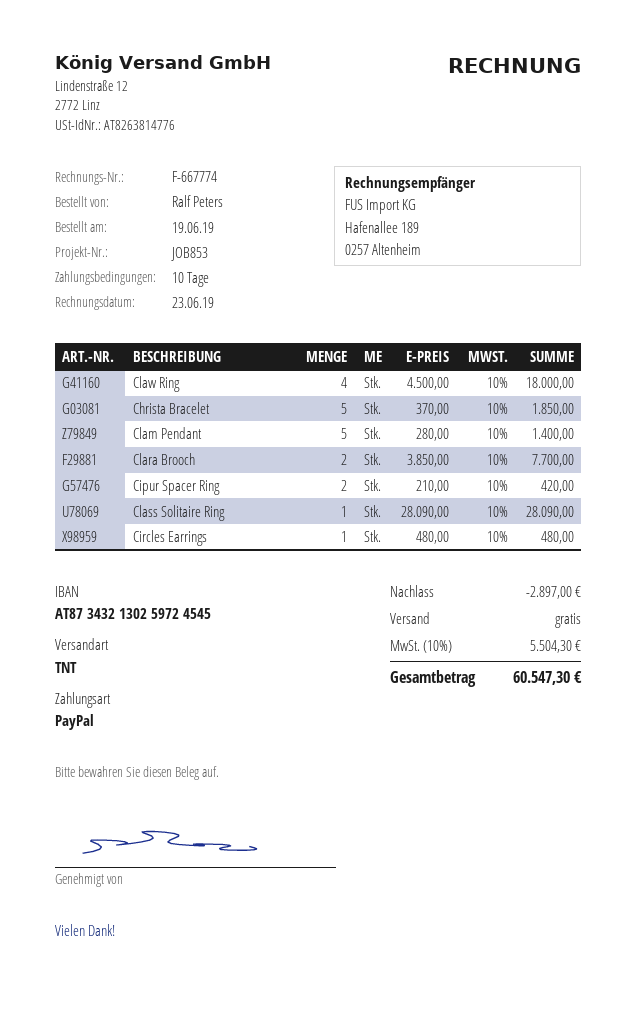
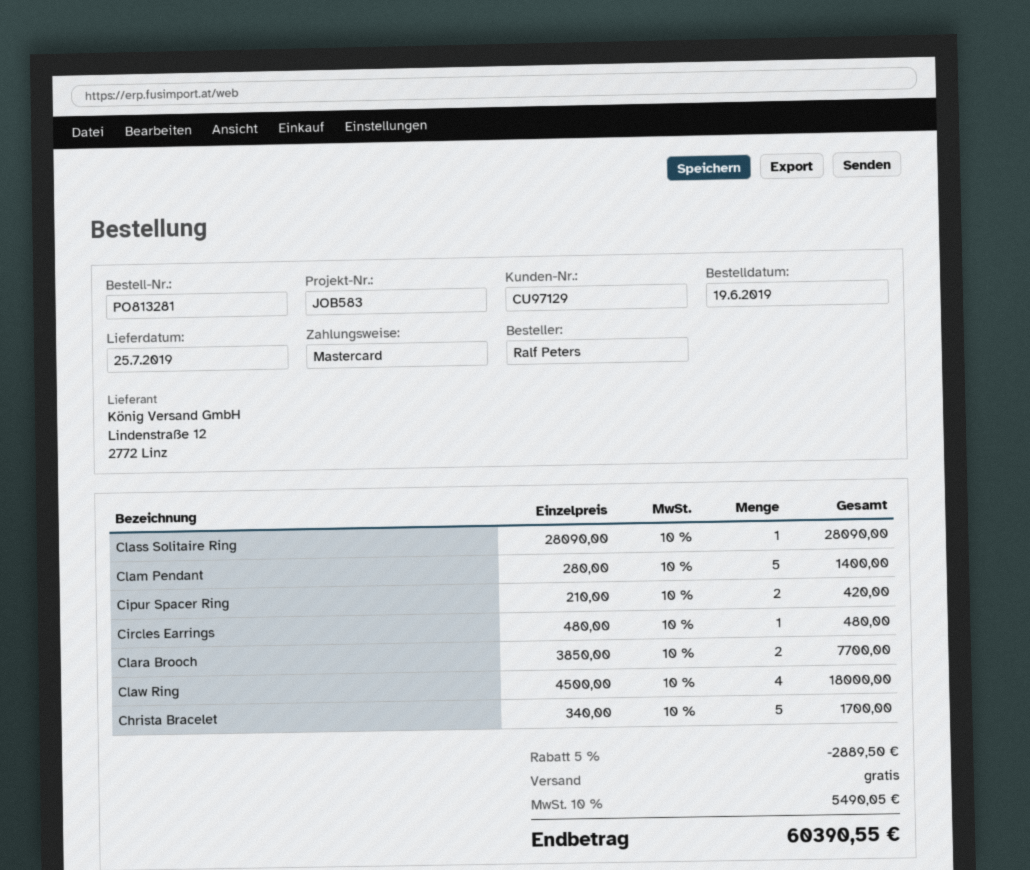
reference: JOB853 -> JOB583
payment method: PayPal -> Mastercard
Christa Bracelet: 5 x 370.00 = 1850.00 -> 5 x 340.00 = 1700.00
discount: 2897.00 -> 2889.50
tax: 10% = 5504.30 -> 10% = 5490.05
total: 60547.30 -> 60390.55

